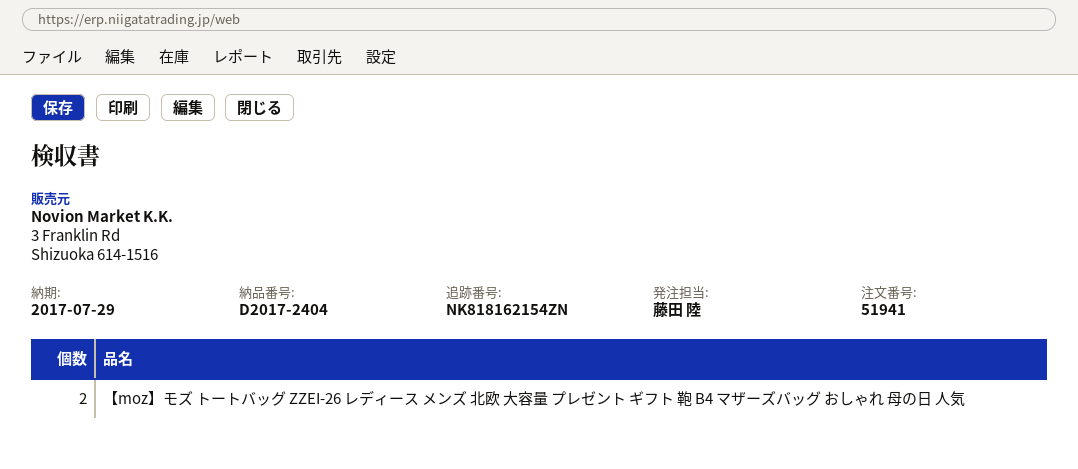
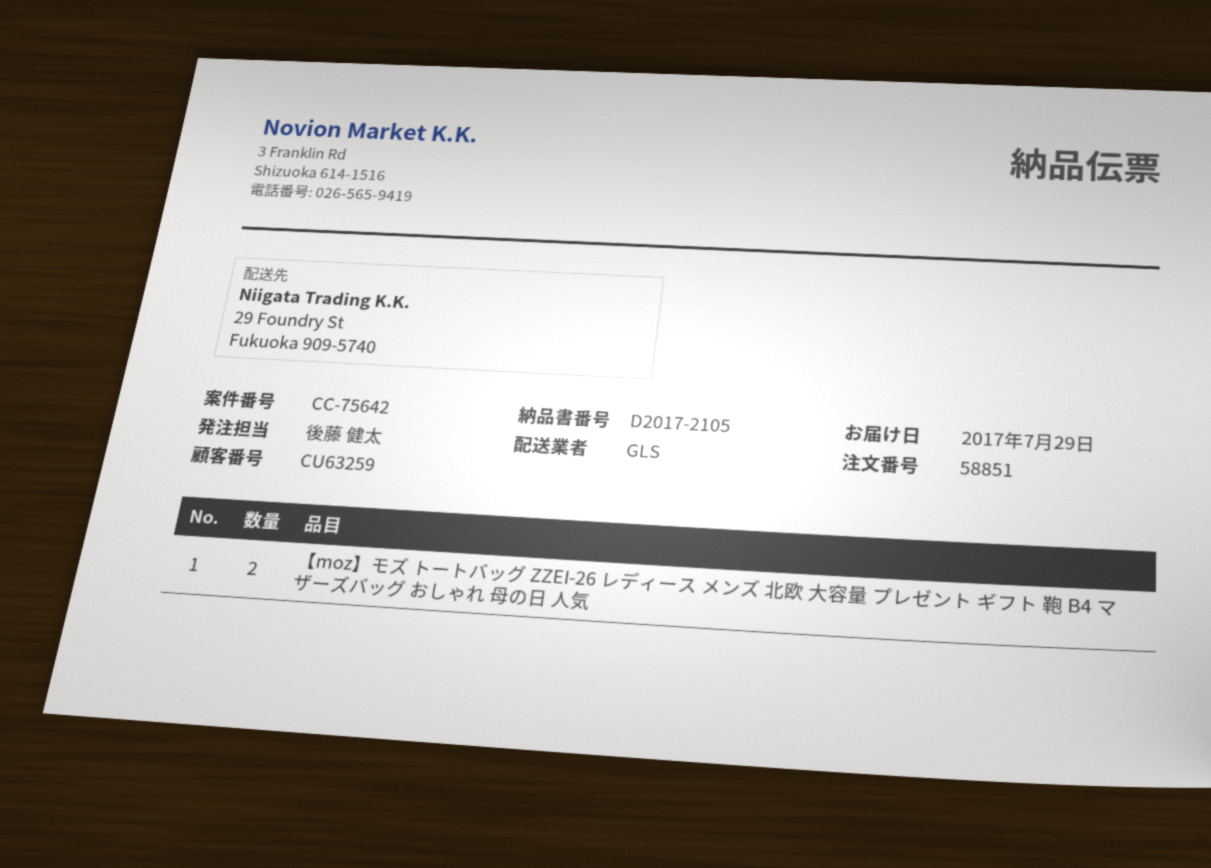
order number: 51941 -> 58851
delivery note number: D2017-2404 -> D2017-2105
ordered by: 藤田 陸 -> 後藤 健太

